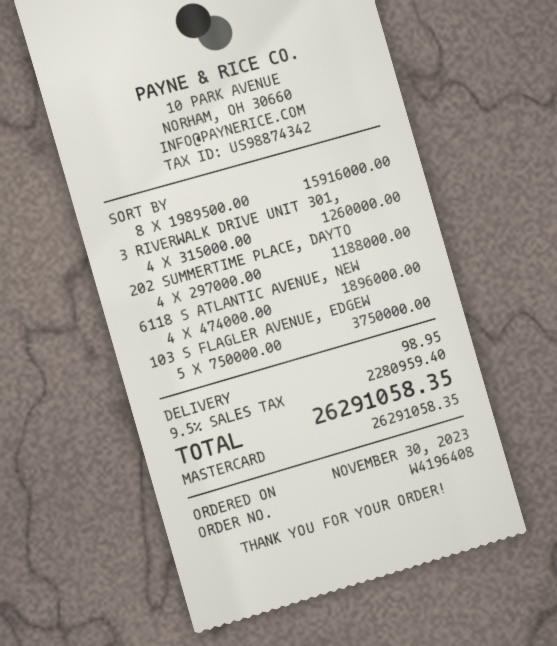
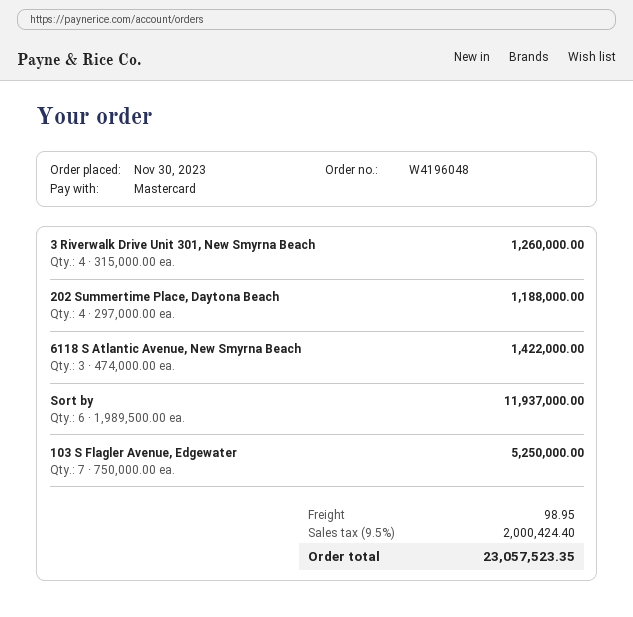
order number: W4196408 -> W4196048
SORT BY: 8 x 1989500.00 = 15916000.00 -> 6 x 1989500.00 = 11937000.00
6118 S ATLANTIC AVENUE, NEW: 4 x 474000.00 = 1896000.00 -> 3 x 474000.00 = 1422000.00
103 S FLAGLER AVENUE, EDGEW: 5 x 750000.00 = 3750000.00 -> 7 x 750000.00 = 5250000.00
tax: 9.5% = 2280959.40 -> 9.5% = 2000424.40
total: 26291058.35 -> 23057523.35

